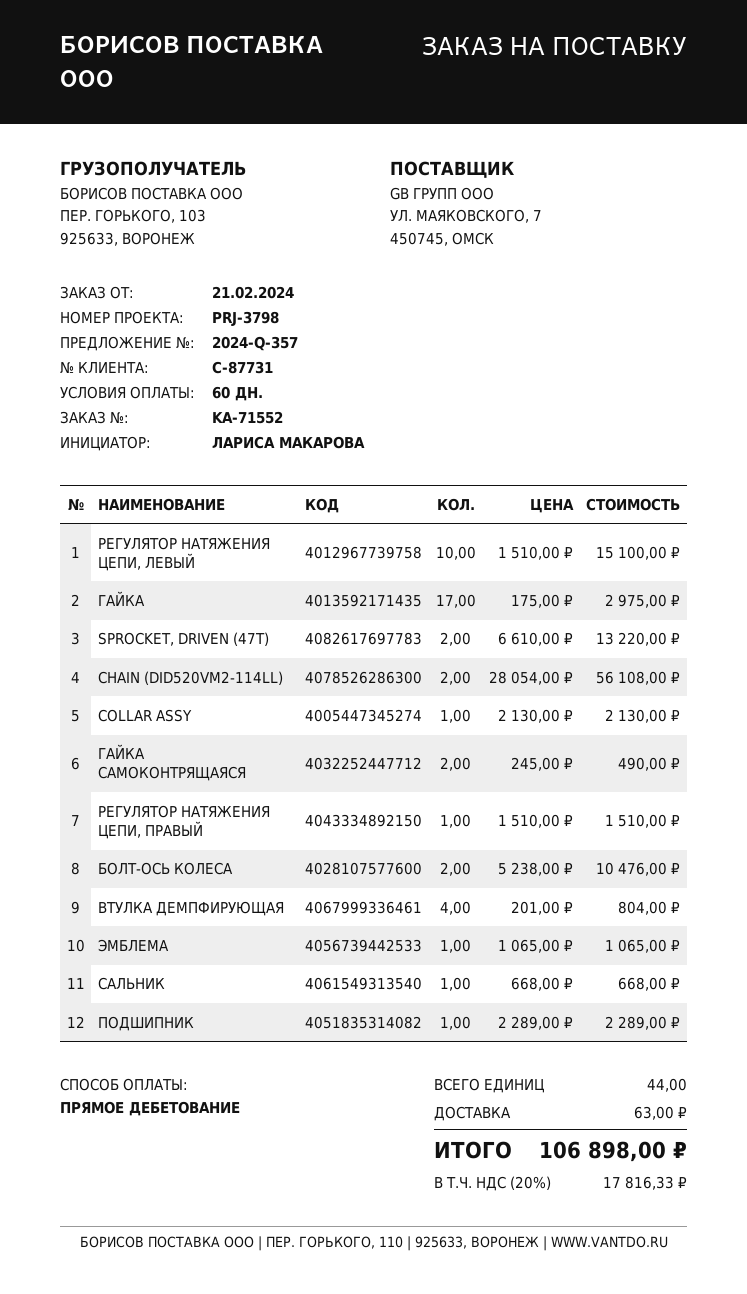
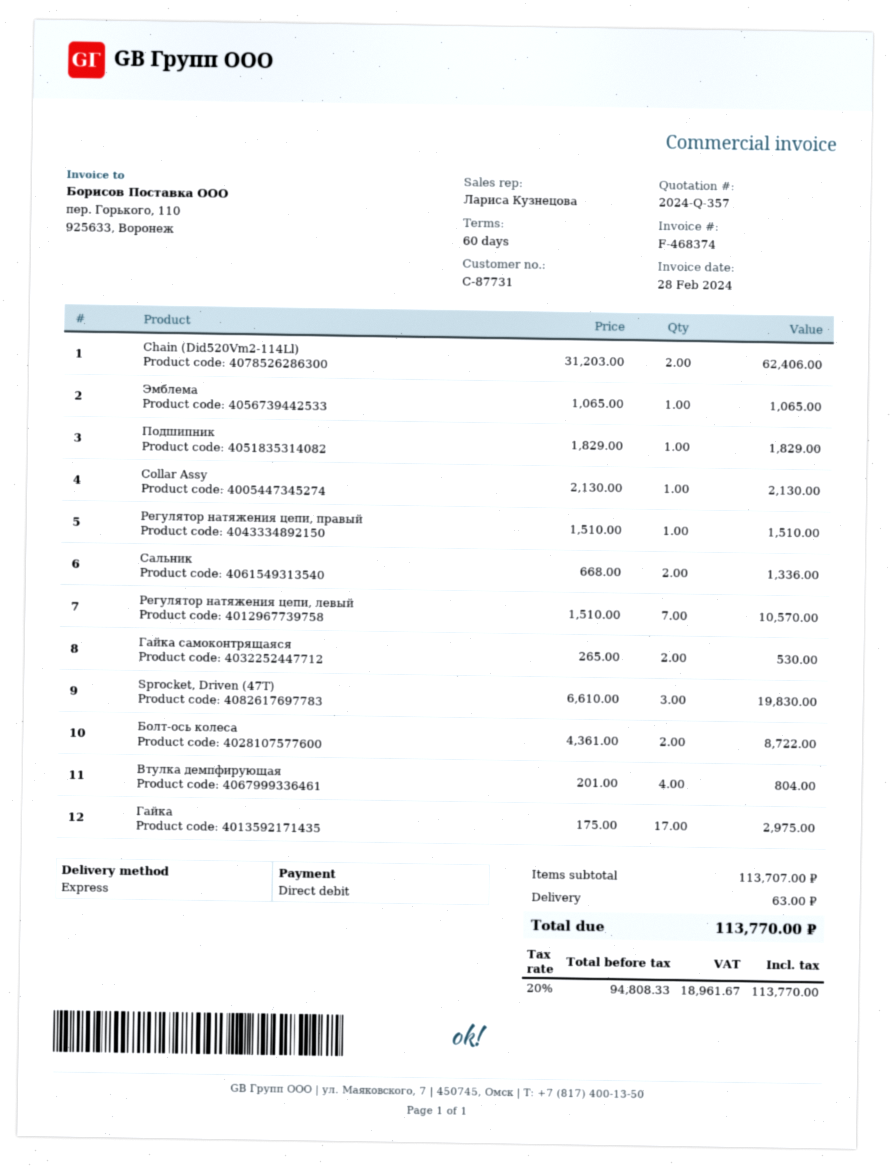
РЕГУЛЯТОР НАТЯЖЕНИЯ ЦЕПИ, ЛЕВЫЙ: 10 x 1510.00 = 15100.00 -> 7 x 1510.00 = 10570.00
SPROCKET, DRIVEN (47T): 2 x 6610.00 = 13220.00 -> 3 x 6610.00 = 19830.00
CHAIN (DID520VM2-114LL): 2 x 28054.00 = 56108.00 -> 2 x 31203.00 = 62406.00
ГАЙКА САМОКОНТРЯЩАЯСЯ: 2 x 245.00 = 490.00 -> 2 x 265.00 = 530.00
БОЛТ-ОСЬ КОЛЕСА: 2 x 5238.00 = 10476.00 -> 2 x 4361.00 = 8722.00
САЛЬНИК: 1 x 668.00 = 668.00 -> 2 x 668.00 = 1336.00
ПОДШИПНИК: 1 x 2289.00 = 2289.00 -> 1 x 1829.00 = 1829.00
tax: 20% = 17816.33 -> 20% = 18961.67
total: 106898.00 -> 113770.00

